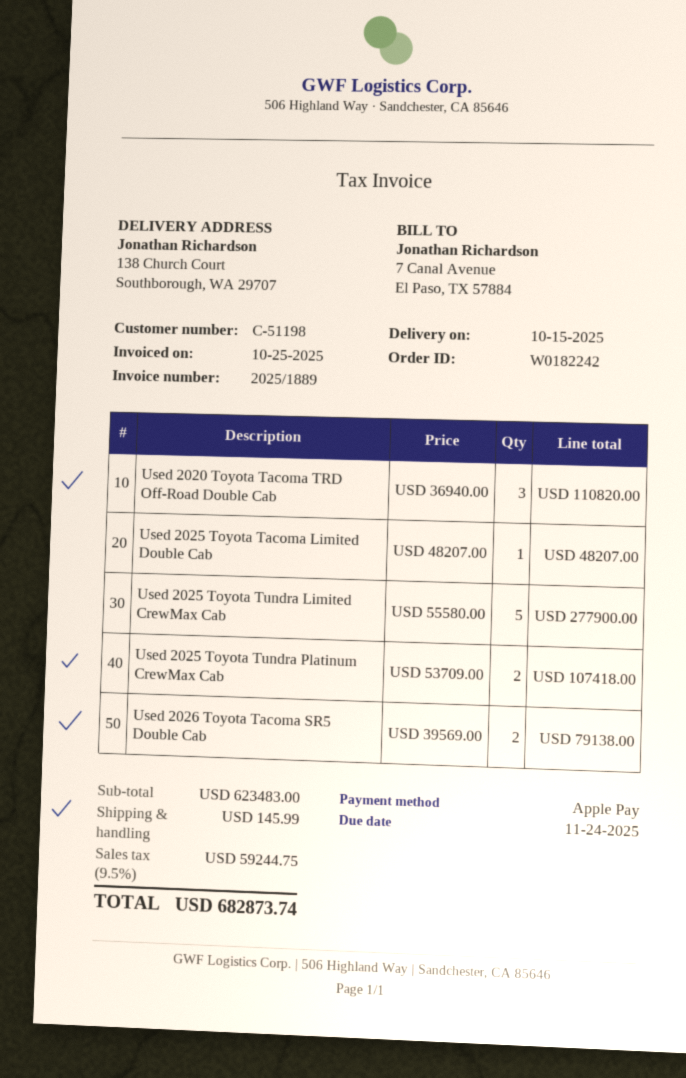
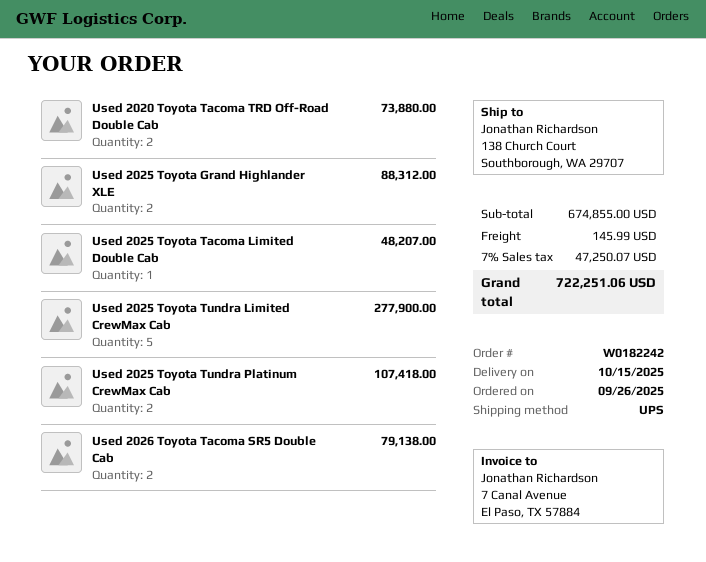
Used 2020 Toyota Tacoma TRD Off-Road Double Cab: 3 for 110820.00 -> 2 for 73880.00
Used 2025 Toyota Grand Highlander XLE: none -> 2 for 88312.00
subtotal: 623483.00 -> 674855.00
tax: 9.5% = 59244.75 -> 7% = 47250.07
total: 682873.74 -> 722251.06

